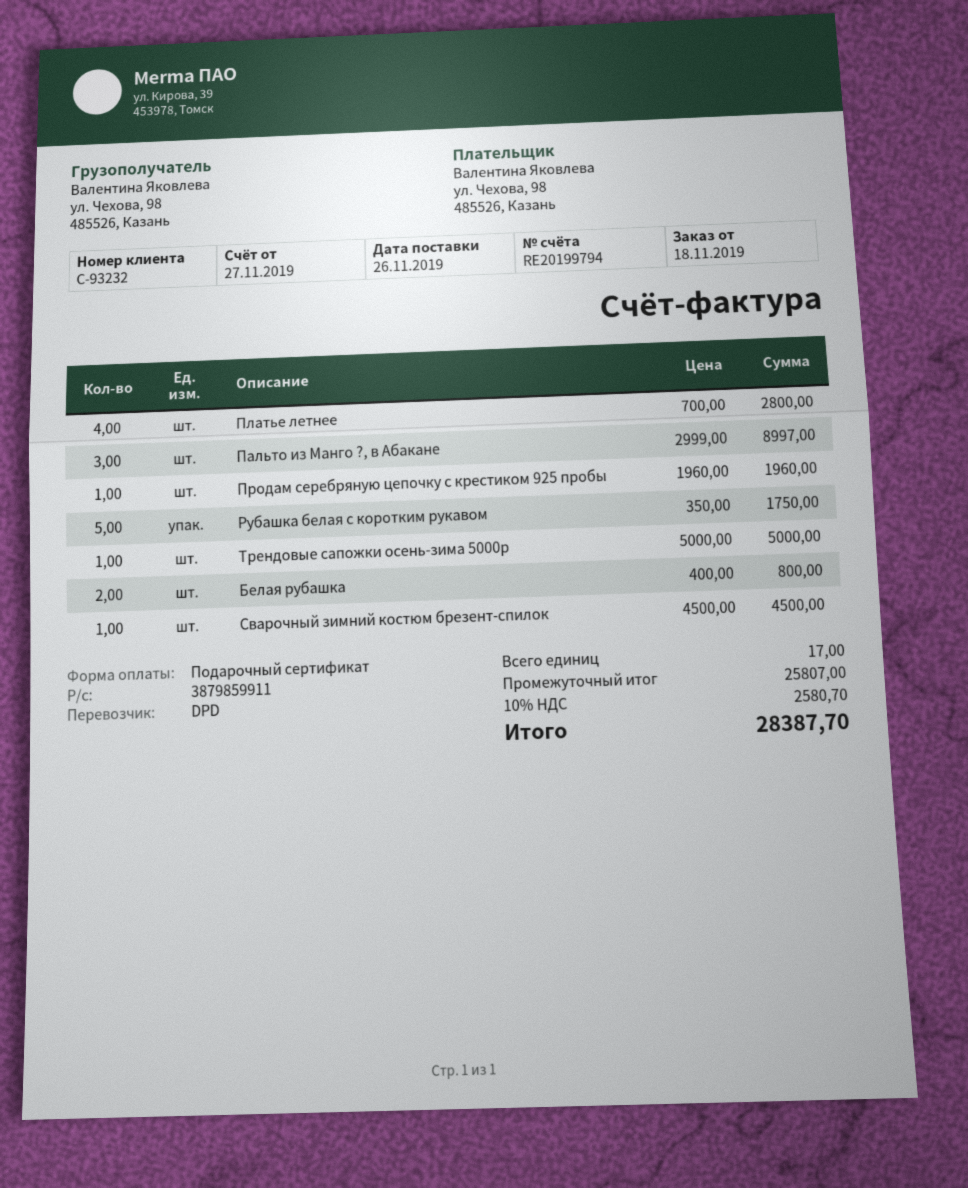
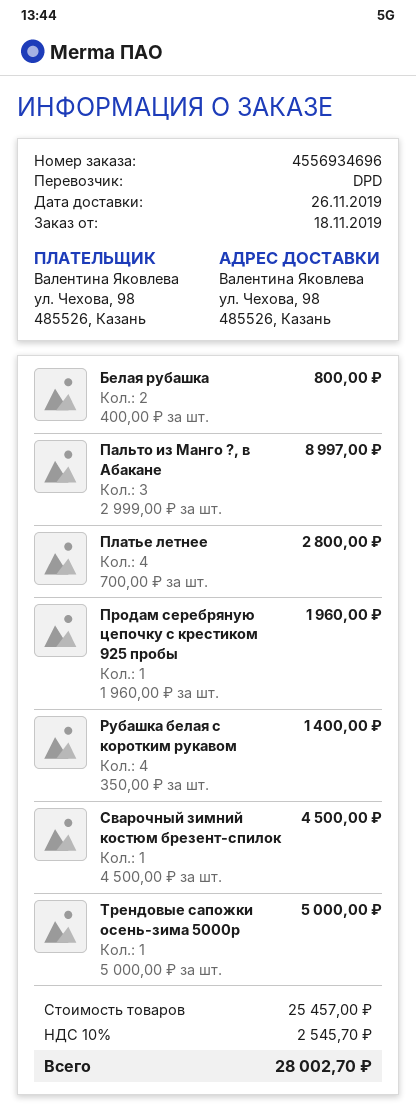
Рубашка белая с коротким рукавом: 5 x 350.00 = 1750.00 -> 4 x 350.00 = 1400.00
subtotal: 25807.00 -> 25457.00
tax: 10% = 2580.70 -> 10% = 2545.70
total: 28387.70 -> 28002.70

